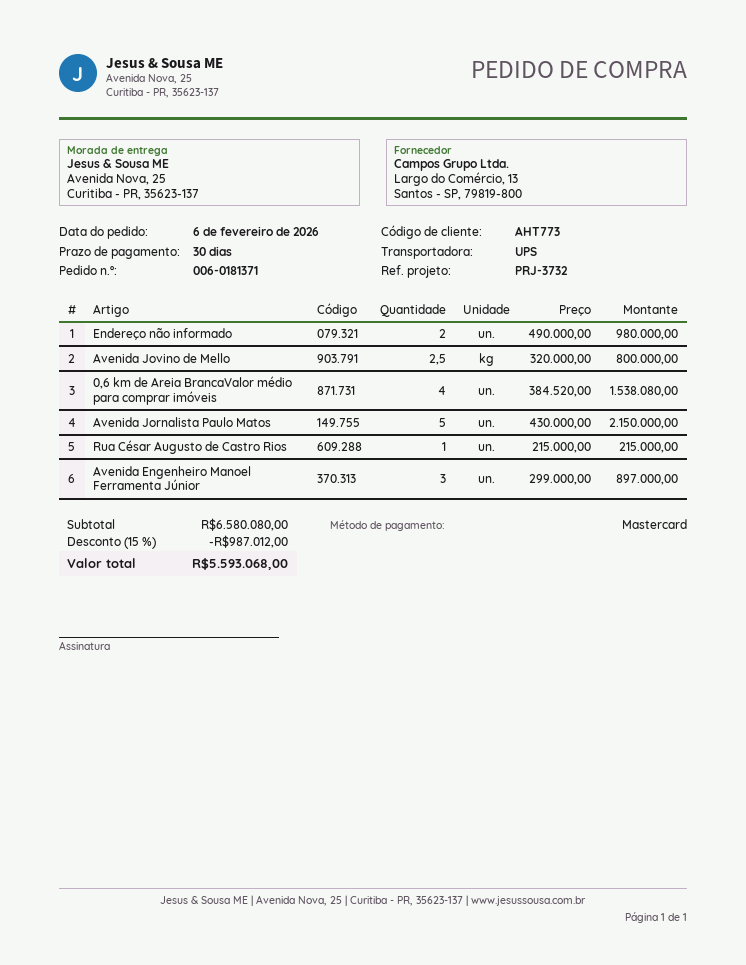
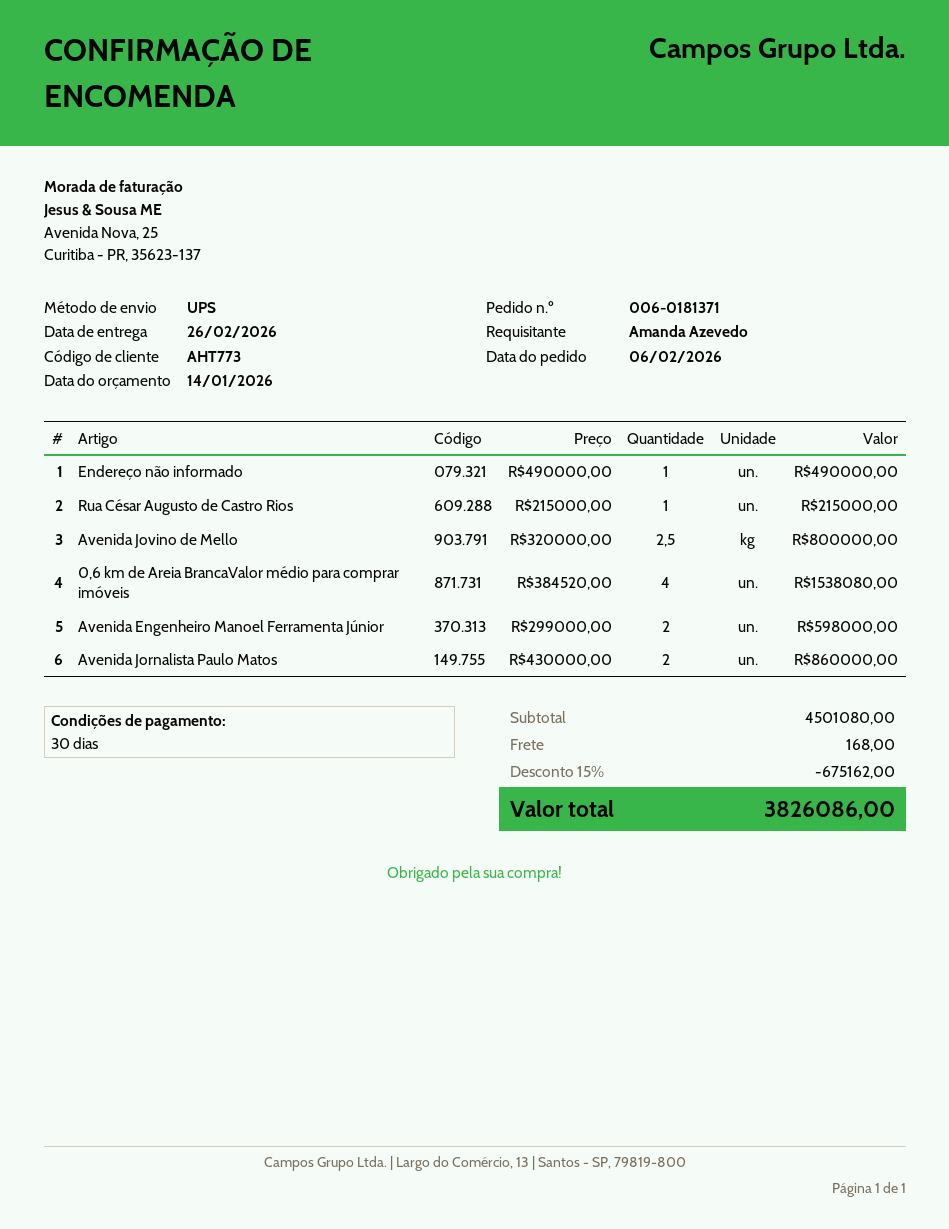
Endereço não informado: 2 x 490000.00 = 980000.00 -> 1 x 490000.00 = 490000.00
Avenida Jornalista Paulo Matos: 5 x 430000.00 = 2150000.00 -> 2 x 430000.00 = 860000.00
Avenida Engenheiro Manoel Ferramenta Júnior: 3 x 299000.00 = 897000.00 -> 2 x 299000.00 = 598000.00
subtotal: 6580080.00 -> 4501080.00
discount: 15% = 987012.00 -> 15% = 675162.00
shipping: none -> 168.00
total: 5593068.00 -> 3826086.00

